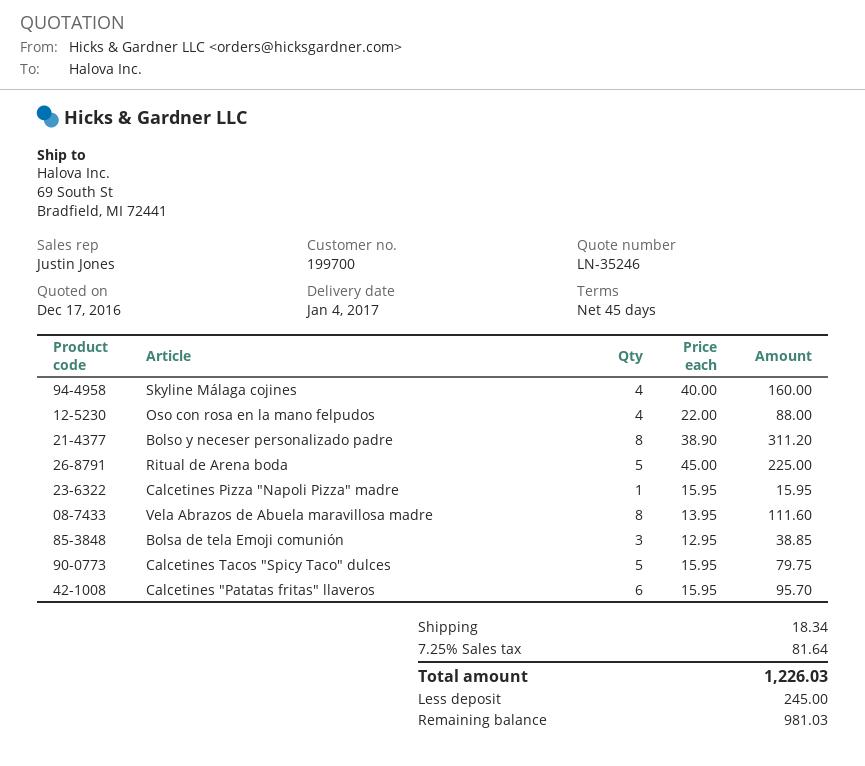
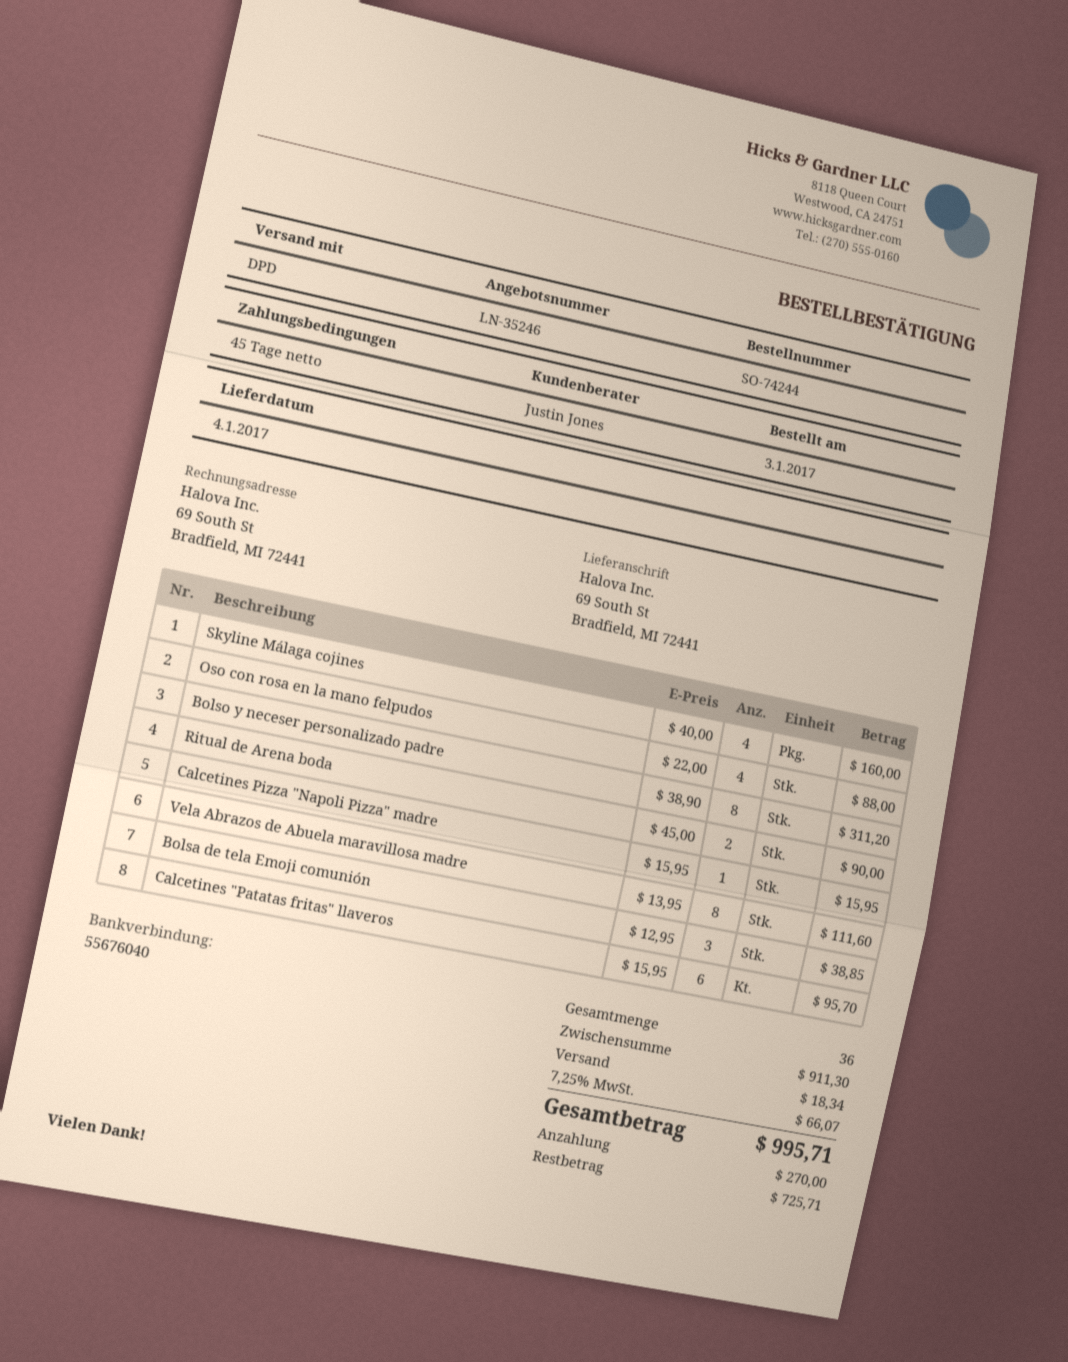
Ritual de Arena boda: 5 x 45.00 = 225.00 -> 2 x 45.00 = 90.00
Calcetines Tacos "Spicy Taco" dulces: 5 x 15.95 = 79.75 -> none
tax: 7.25% = 81.64 -> 7.25% = 66.07
total: 1226.03 -> 995.71
deposit: 245.00 -> 270.00
balance: 981.03 -> 725.71

